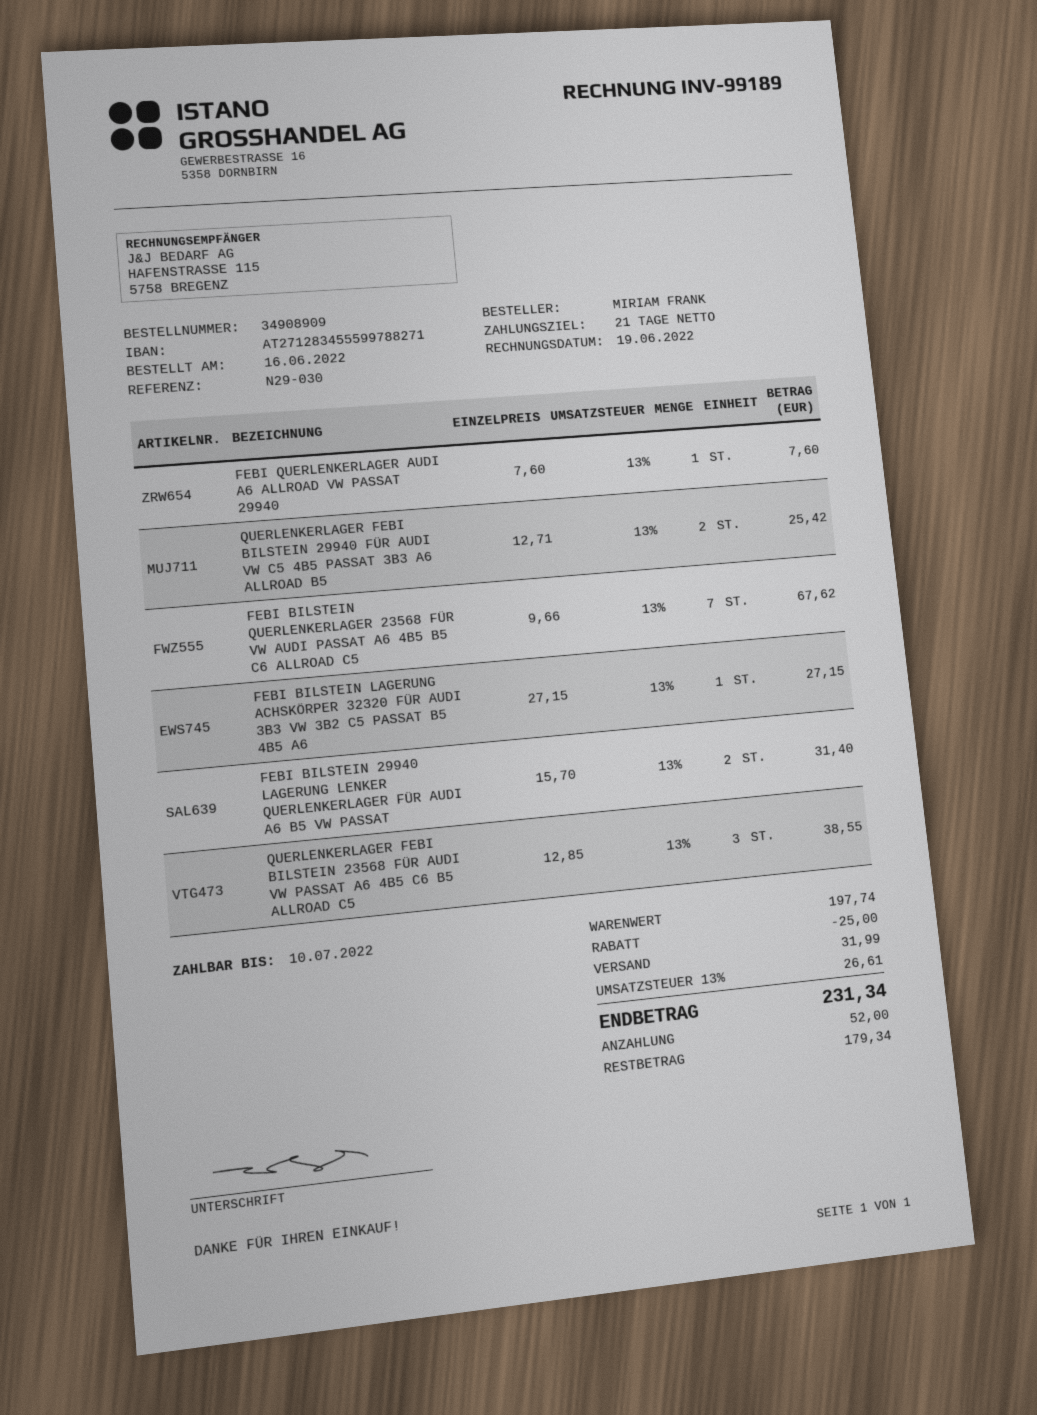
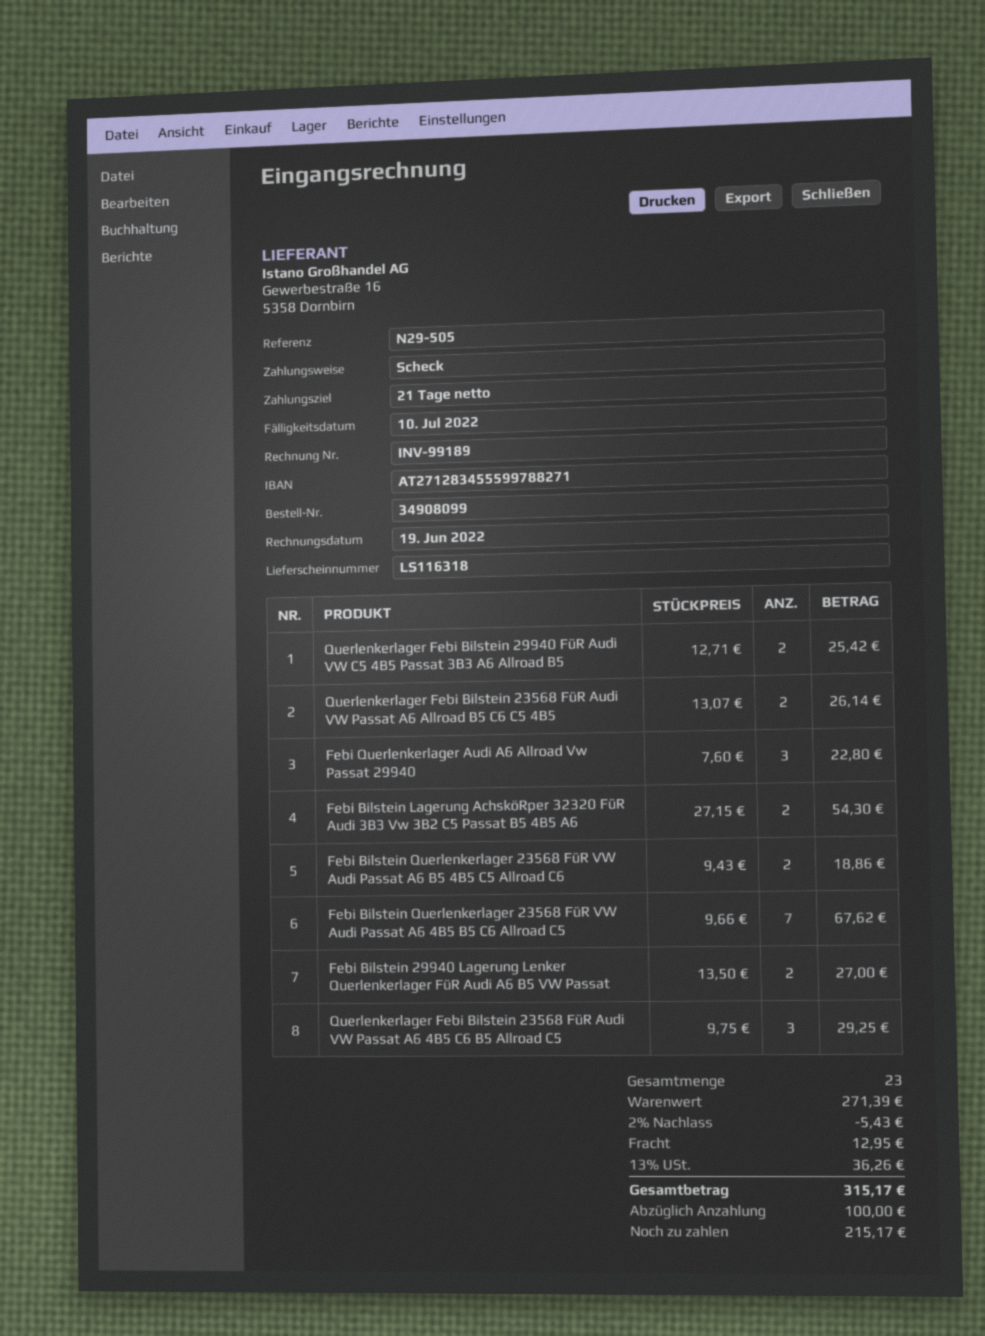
order number: 34908909 -> 34908099
reference: N29-030 -> N29-505
FEBI QUERLENKERLAGER AUDI A6 ALLROAD VW PASSAT 29940: 1 x 7.60 = 7.60 -> 3 x 7.60 = 22.80
FEBI BILSTEIN LAGERUNG ACHSKÖRPER 32320 FÜR AUDI 3B3 VW 3B2 C5 PASSAT B5 4B5 A6: 1 x 27.15 = 27.15 -> 2 x 27.15 = 54.30
FEBI BILSTEIN 29940 LAGERUNG LENKER QUERLENKERLAGER FÜR AUDI A6 B5 VW PASSAT: 2 x 15.70 = 31.40 -> 2 x 13.50 = 27.00
QUERLENKERLAGER FEBI BILSTEIN 23568 FÜR AUDI VW PASSAT A6 4B5 C6 B5 ALLROAD C5: 3 x 12.85 = 38.55 -> 3 x 9.75 = 29.25
Querlenkerlager Febi Bilstein 23568 FüR Audi VW Passat A6 Allroad B5 C6 C5 4B5: none -> 2 x 13.07 = 26.14
Febi Bilstein Querlenkerlager 23568 FüR VW Audi Passat A6 B5 4B5 C5 Allroad C6: none -> 2 x 9.43 = 18.86
subtotal: 197.74 -> 271.39
discount: 25.00 -> 5.43
shipping: 31.99 -> 12.95
tax: 13% = 26.61 -> 13% = 36.26
total: 231.34 -> 315.17
deposit: 52.00 -> 100.00
balance: 179.34 -> 215.17

